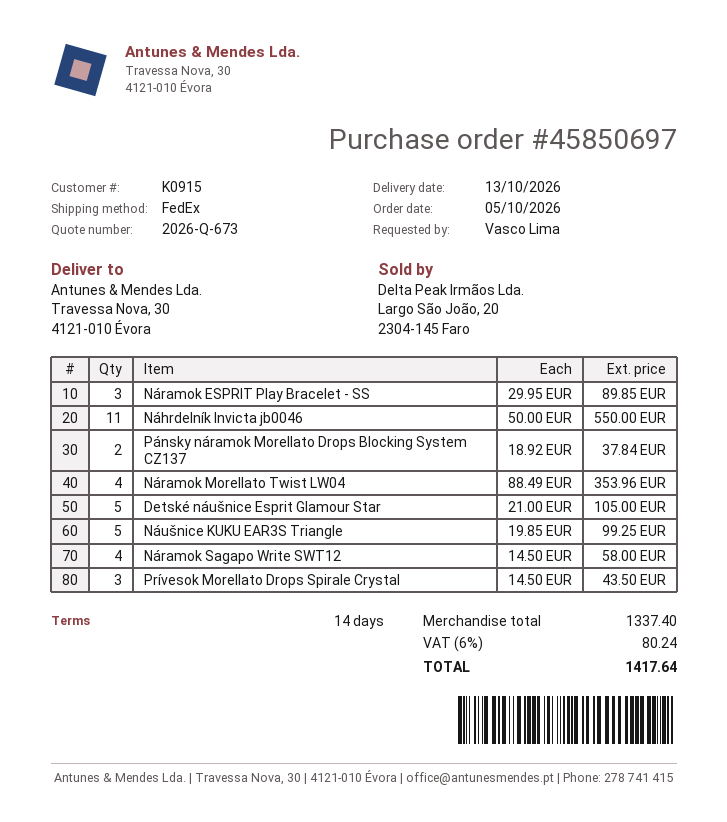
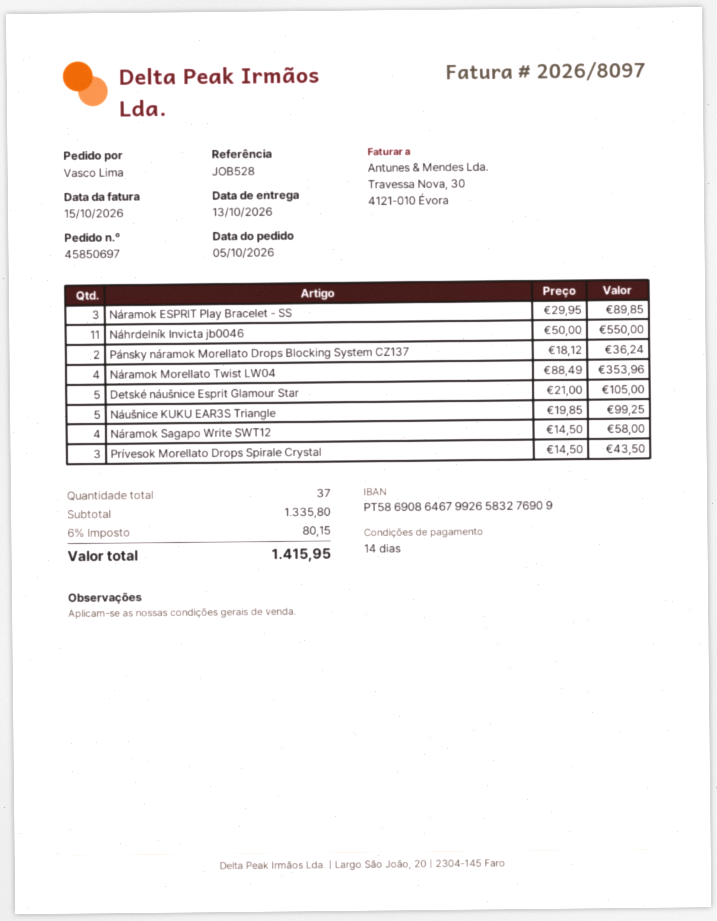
Pánsky náramok Morellato Drops Blocking System CZ137: 2 x 18.92 = 37.84 -> 2 x 18.12 = 36.24
subtotal: 1337.40 -> 1335.80
tax: 6% = 80.24 -> 6% = 80.15
total: 1417.64 -> 1415.95

